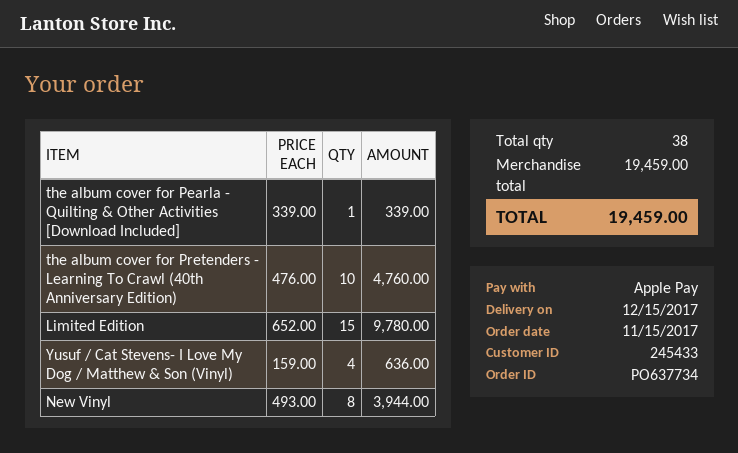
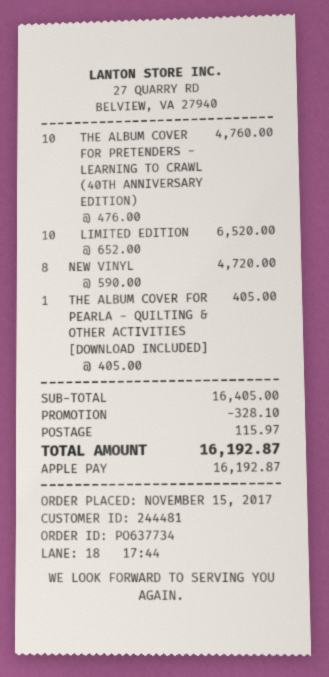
customer number: 245433 -> 244481
the album cover for Pearla - Quilting & Other Activities [Download Included]: 1 x 339.00 = 339.00 -> 1 x 405.00 = 405.00
Limited Edition: 15 x 652.00 = 9780.00 -> 10 x 652.00 = 6520.00
Yusuf / Cat Stevens- I Love My Dog / Matthew & Son (Vinyl): 4 x 159.00 = 636.00 -> none
New Vinyl: 8 x 493.00 = 3944.00 -> 8 x 590.00 = 4720.00
subtotal: 19459.00 -> 16405.00
discount: none -> 328.10
shipping: none -> 115.97
total: 19459.00 -> 16192.87

